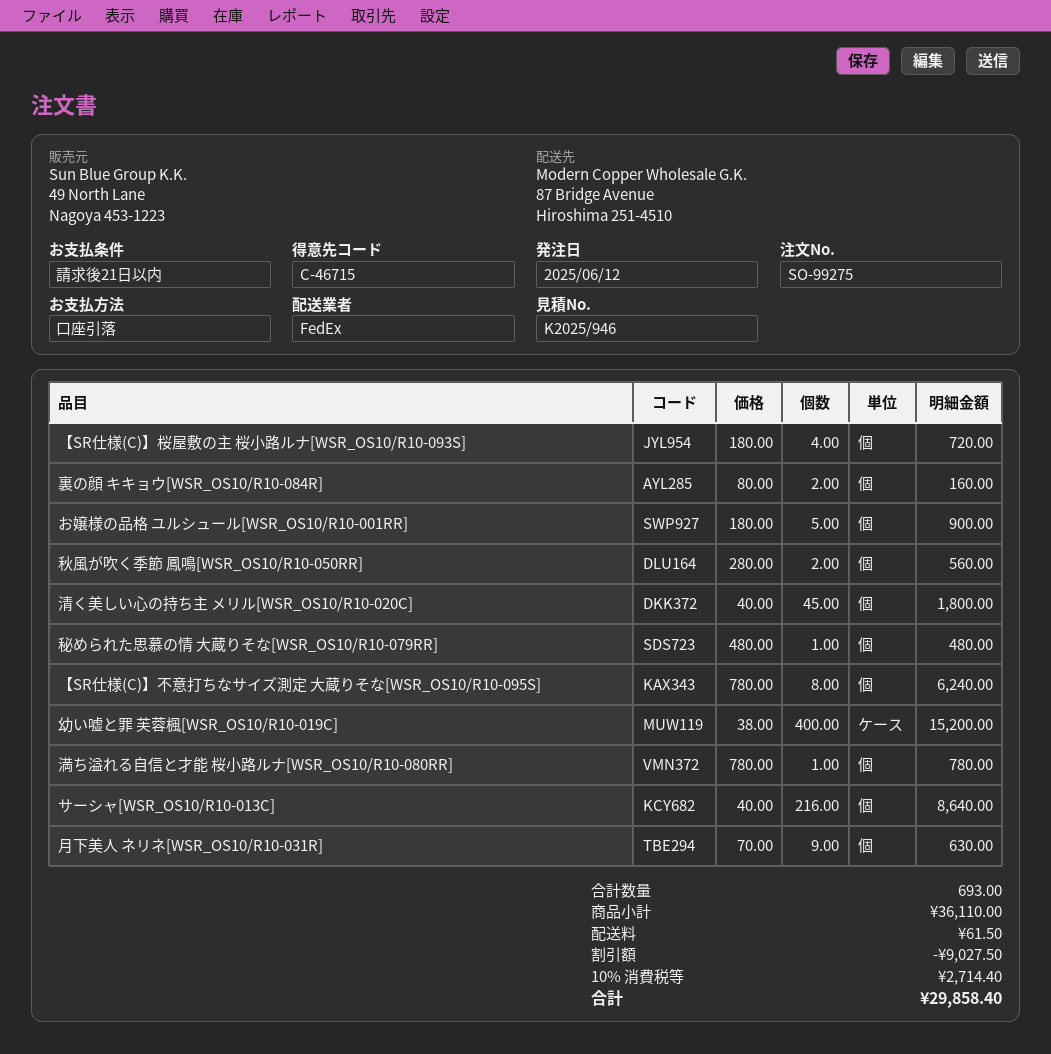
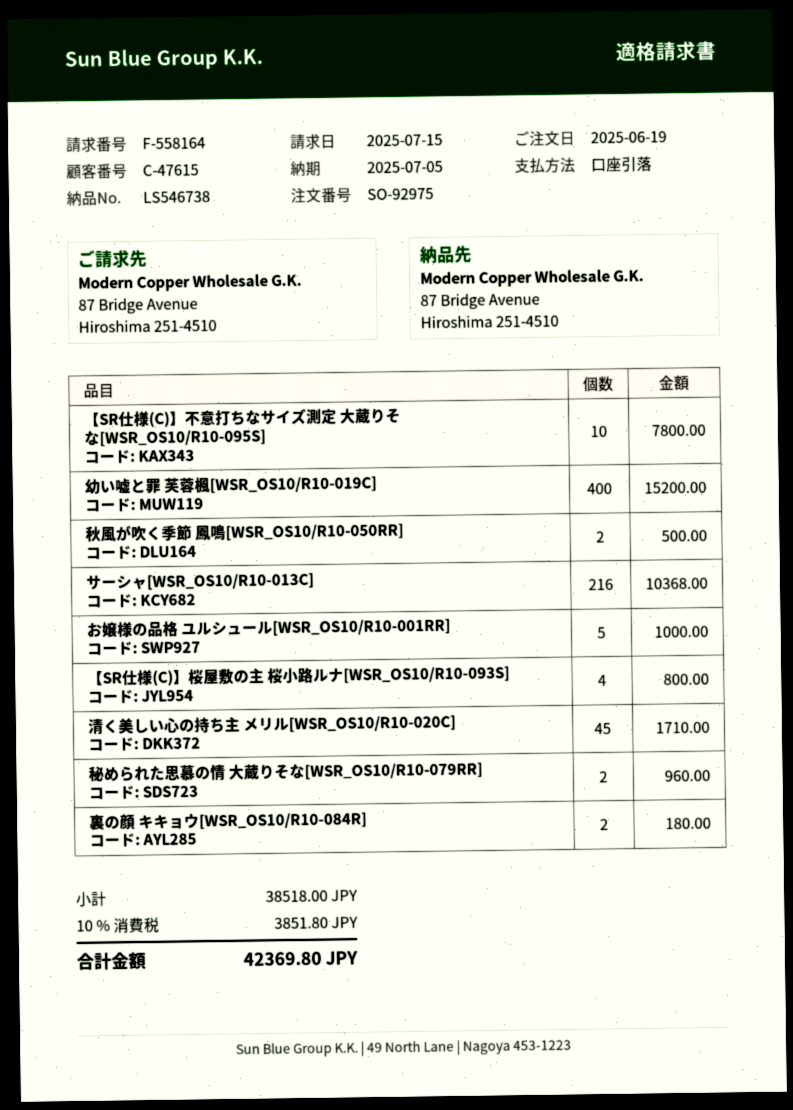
order number: SO-99275 -> SO-92975
order date: 2025-06-12 -> 2025-06-19
customer number: C-46715 -> C-47615
【SR仕様(C)】桜屋敷の主 桜小路ルナ[WSR_OS10/R10-093S]: 4 for 720.00 -> 4 for 800.00
裏の顔 キキョウ[WSR_OS10/R10-084R]: 2 for 160.00 -> 2 for 180.00
お嬢様の品格 ユルシュール[WSR_OS10/R10-001RR]: 5 for 900.00 -> 5 for 1000.00
秋風が吹く季節 鳳鳴[WSR_OS10/R10-050RR]: 2 for 560.00 -> 2 for 500.00
清く美しい心の持ち主 メリル[WSR_OS10/R10-020C]: 45 for 1800.00 -> 45 for 1710.00
秘められた思慕の情 大蔵りそな[WSR_OS10/R10-079RR]: 1 for 480.00 -> 2 for 960.00
【SR仕様(C)】不意打ちなサイズ測定 大蔵りそな[WSR_OS10/R10-095S]: 8 for 6240.00 -> 10 for 7800.00
満ち溢れる自信と才能 桜小路ルナ[WSR_OS10/R10-080RR]: 1 for 780.00 -> none
サーシャ[WSR_OS10/R10-013C]: 216 for 8640.00 -> 216 for 10368.00
月下美人 ネリネ[WSR_OS10/R10-031R]: 9 for 630.00 -> none
subtotal: 36110.00 -> 38518.00
discount: 9027.50 -> none
shipping: 61.50 -> none
tax: 10% = 2714.40 -> 10% = 3851.80
total: 29858.40 -> 42369.80

